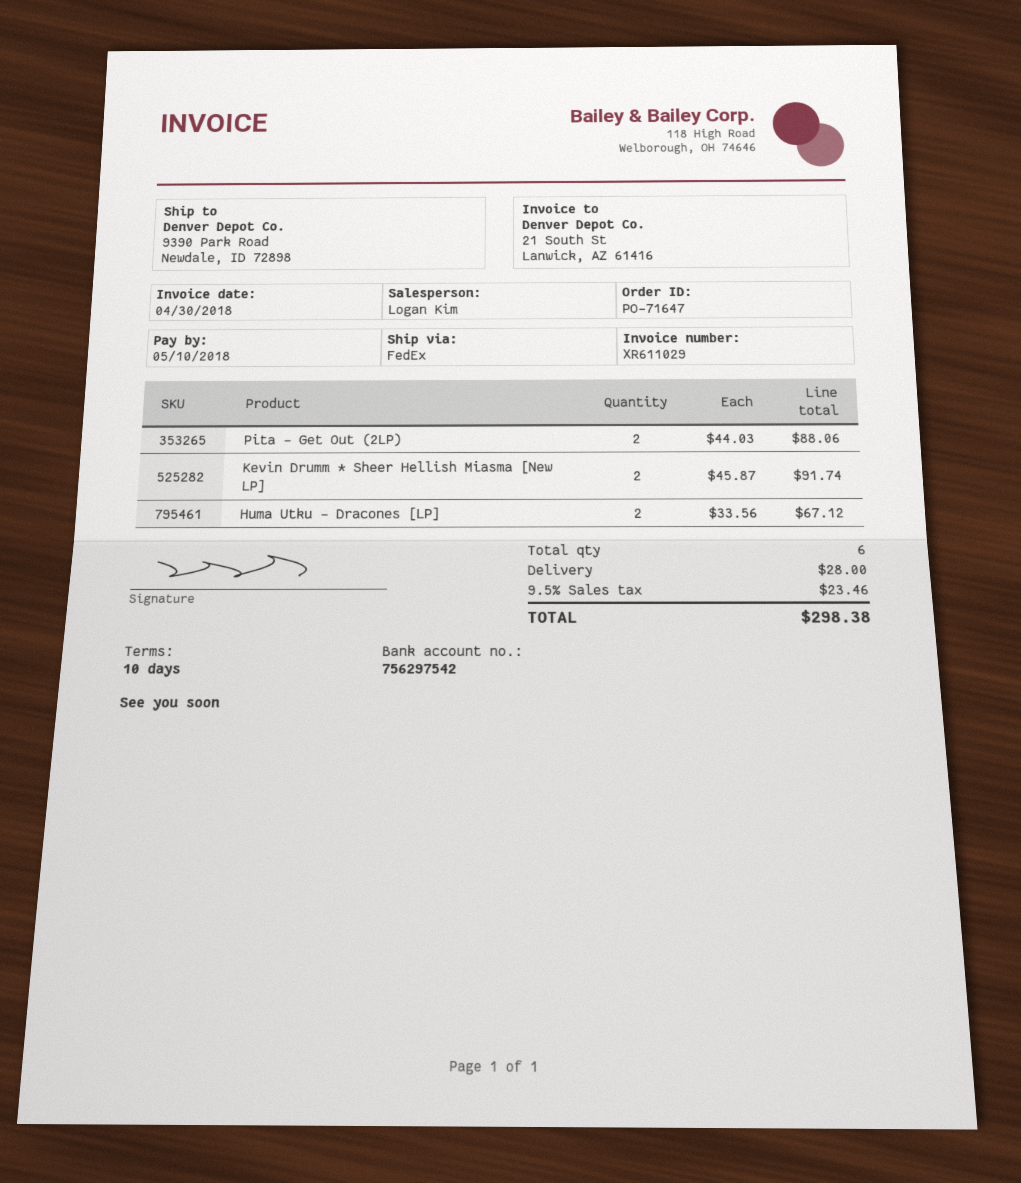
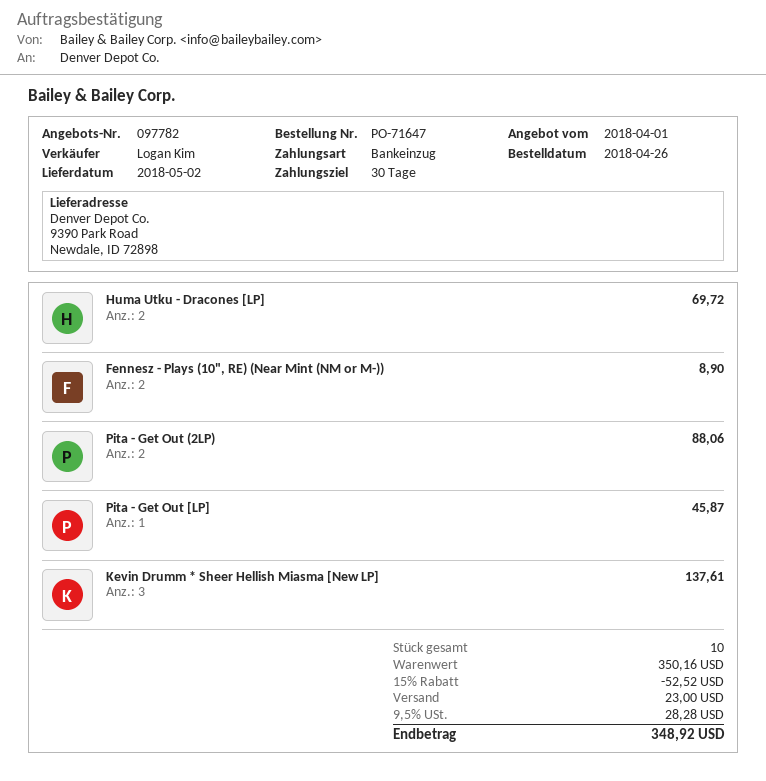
payment terms: 10 days -> 30 days
Kevin Drumm * Sheer Hellish Miasma [New LP]: 2 for 91.74 -> 3 for 137.61
Huma Utku - Dracones [LP]: 2 for 67.12 -> 2 for 69.72
Fennesz - Plays (10", RE) (Near Mint (NM or M-)): none -> 2 for 8.90
Pita - Get Out [LP]: none -> 1 for 45.87
total quantity: 6 -> 10
discount: none -> 15% = 52.52
shipping: 28.00 -> 23.00
tax: 9.5% = 23.46 -> 9.5% = 28.28
total: 298.38 -> 348.92

